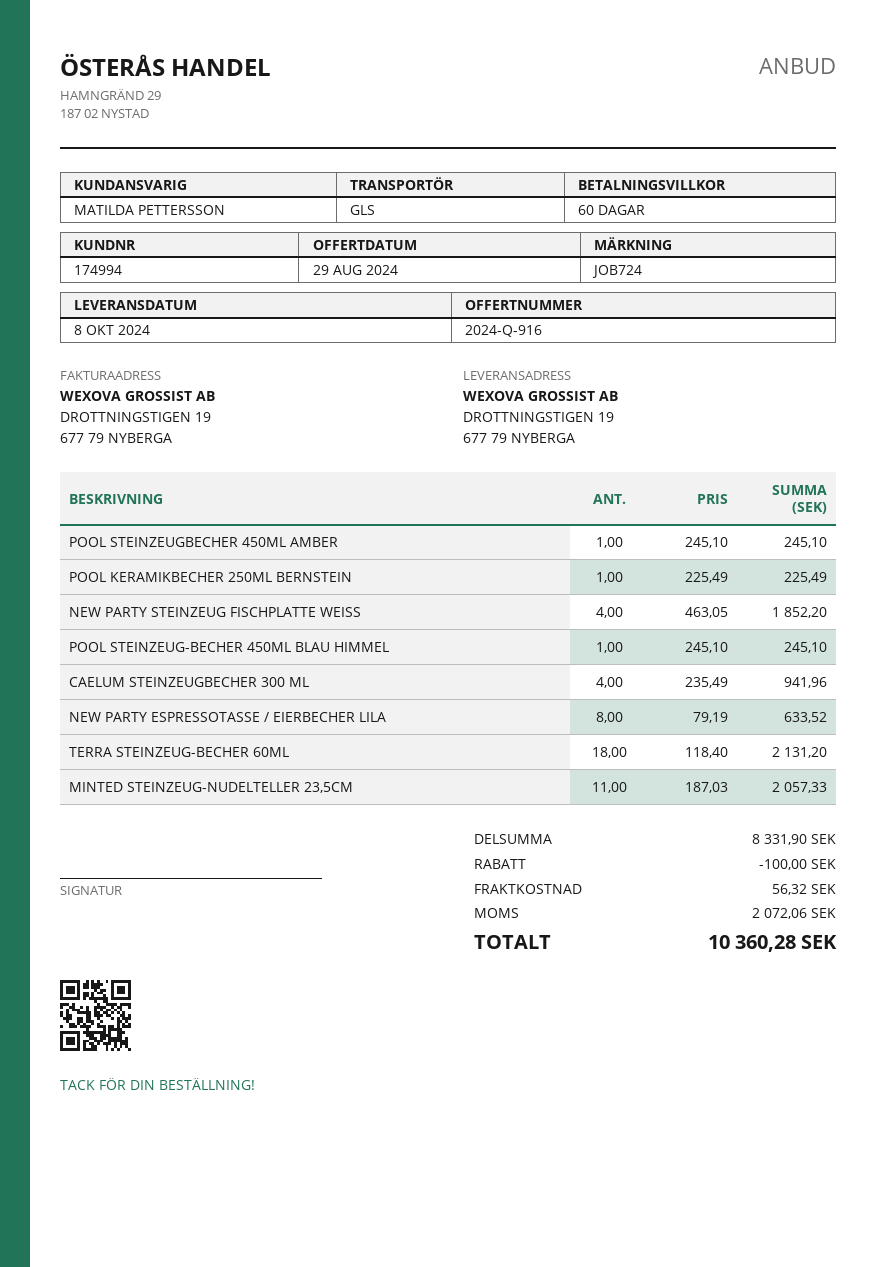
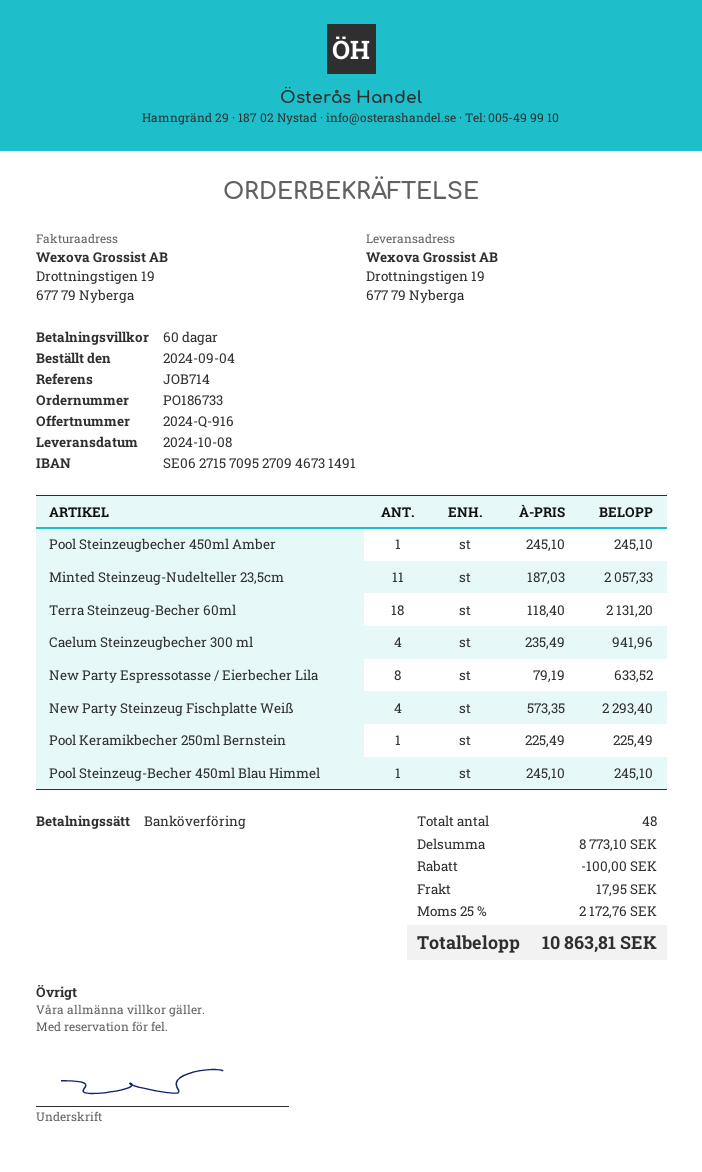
reference: JOB724 -> JOB714
NEW PARTY STEINZEUG FISCHPLATTE WEISS: 4 x 463.05 = 1852.20 -> 4 x 573.35 = 2293.40
subtotal: 8331.90 -> 8773.10
shipping: 56.32 -> 17.95
tax: 2072.06 -> 2172.76
total: 10360.28 -> 10863.81

